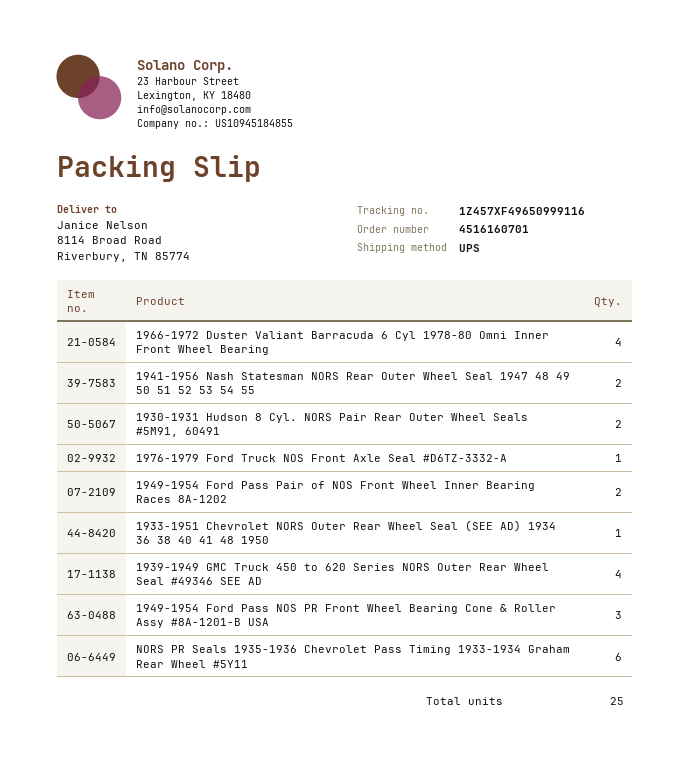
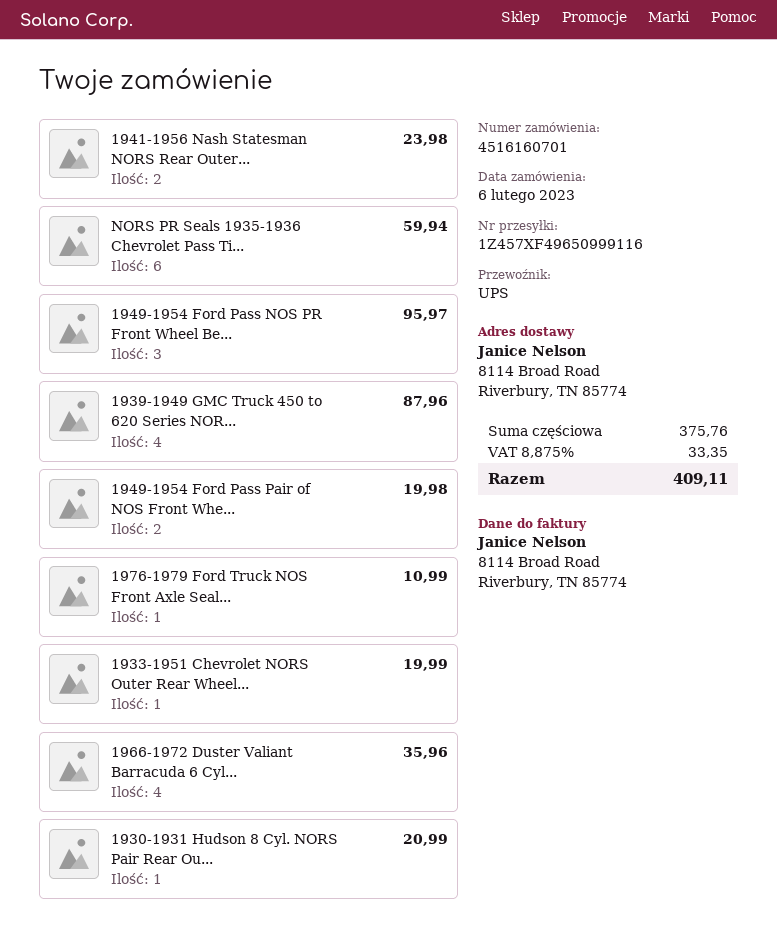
1930-1931 Hudson 8 Cyl. NORS Pair Rear Outer Wheel Seals #5M91, 60491: 2 -> 1

